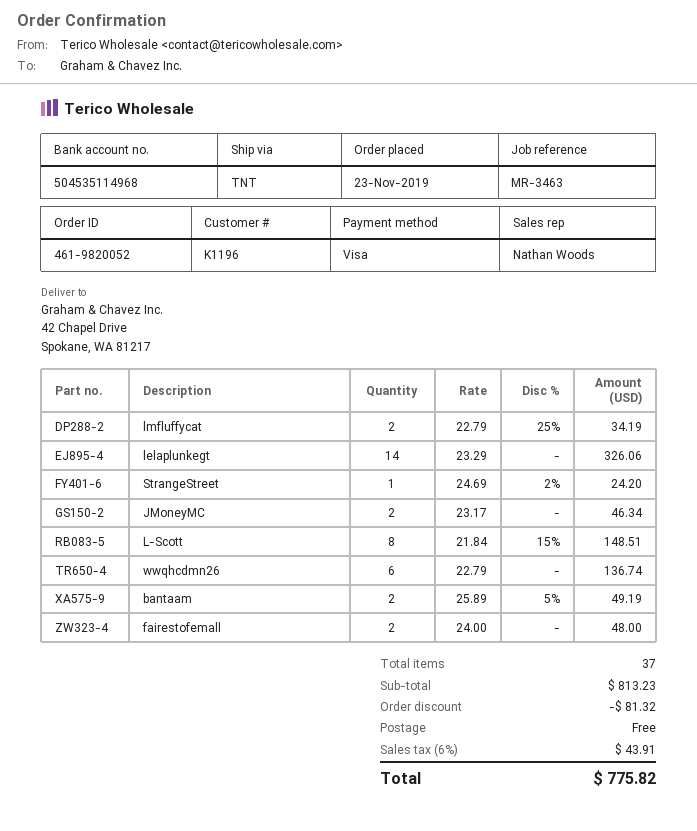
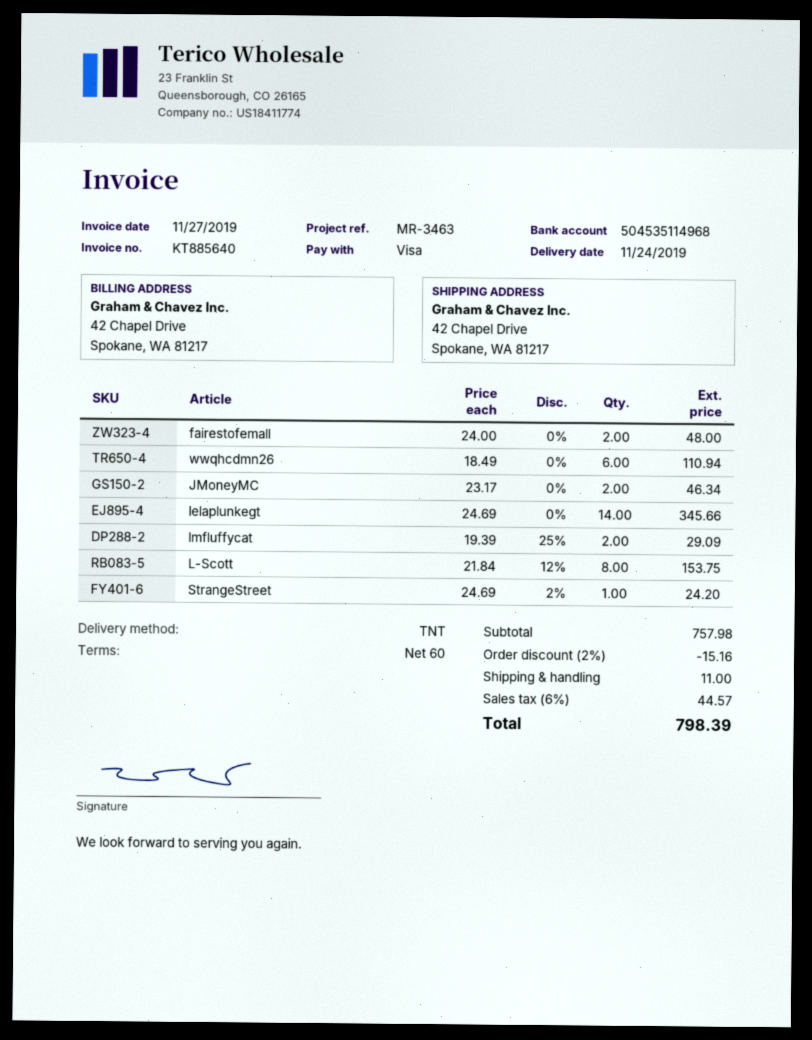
lmfluffycat: 2 x 22.79 - 25% = 34.19 -> 2 x 19.39 - 25% = 29.09
lelaplunkegt: 14 x 23.29 = 326.06 -> 14 x 24.69 = 345.66
L-Scott: 8 x 21.84 - 15% = 148.51 -> 8 x 21.84 - 12% = 153.75
wwqhcdmn26: 6 x 22.79 = 136.74 -> 6 x 18.49 = 110.94
bantaam: 2 x 25.89 - 5% = 49.19 -> none
subtotal: 813.23 -> 757.98
discount: 81.32 -> 15.16
shipping: 0.00 -> 11.00
tax: 6% = 43.91 -> 6% = 44.57
total: 775.82 -> 798.39

